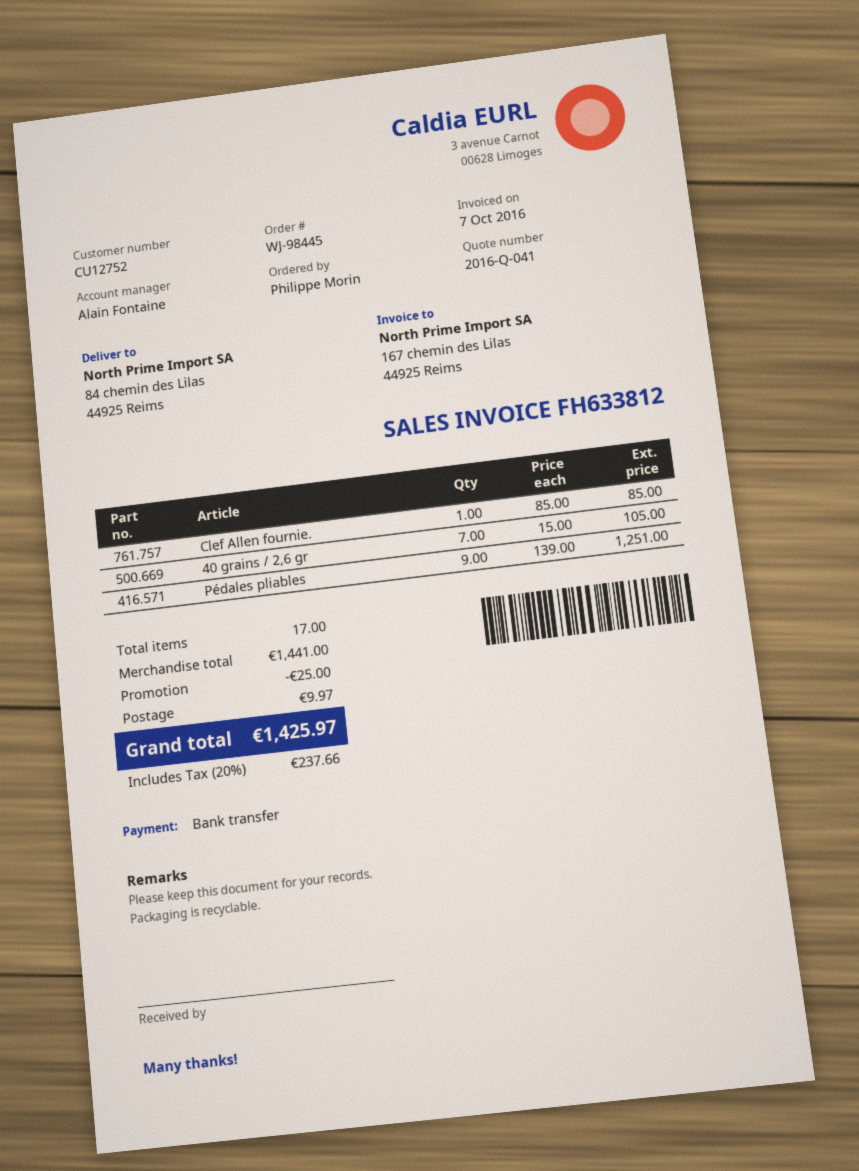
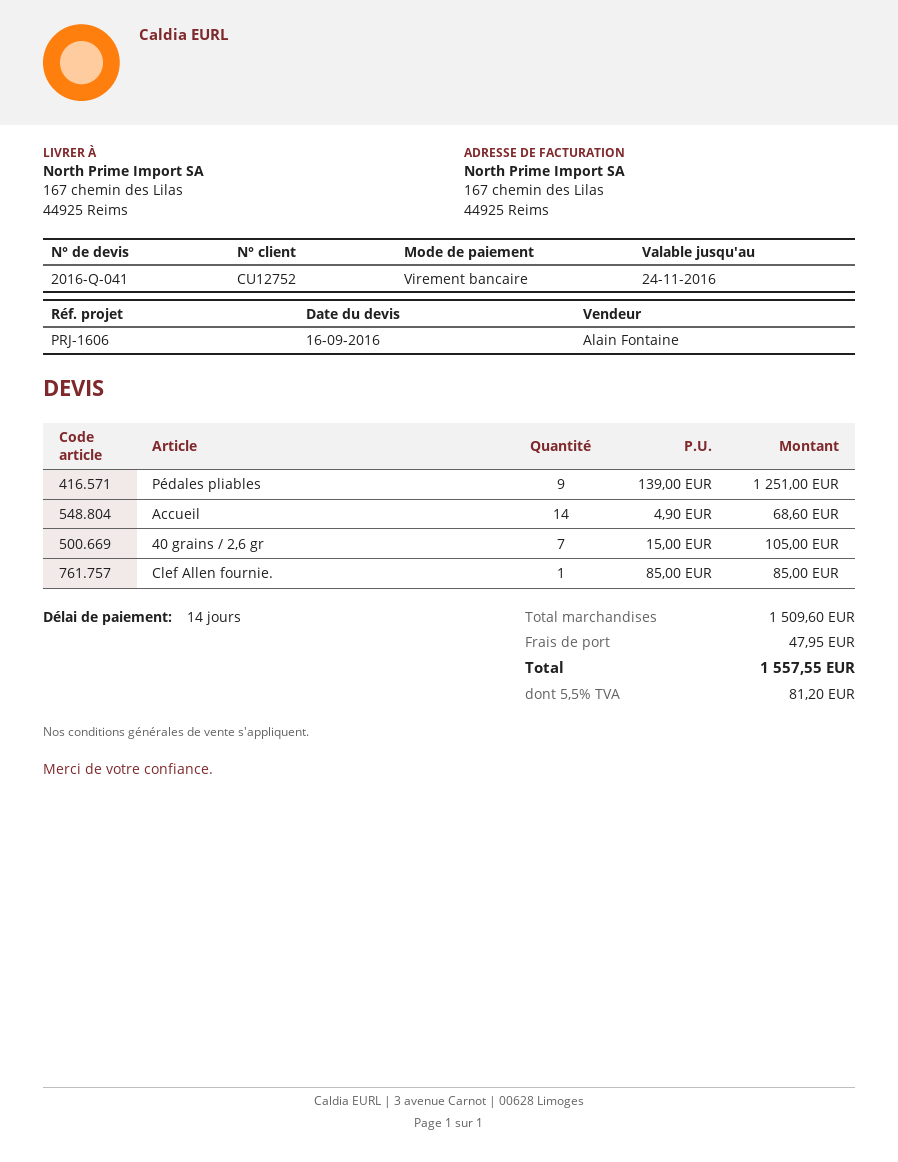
ship to: 84 chemin des Lilas, 44925 Reims -> 167 chemin des Lilas, 44925 Reims
Accueil: none -> 14 x 4.90 = 68.60
subtotal: 1441.00 -> 1509.60
discount: 25.00 -> none
shipping: 9.97 -> 47.95
tax: 20% = 237.66 -> 5.5% = 81.20
total: 1425.97 -> 1557.55

